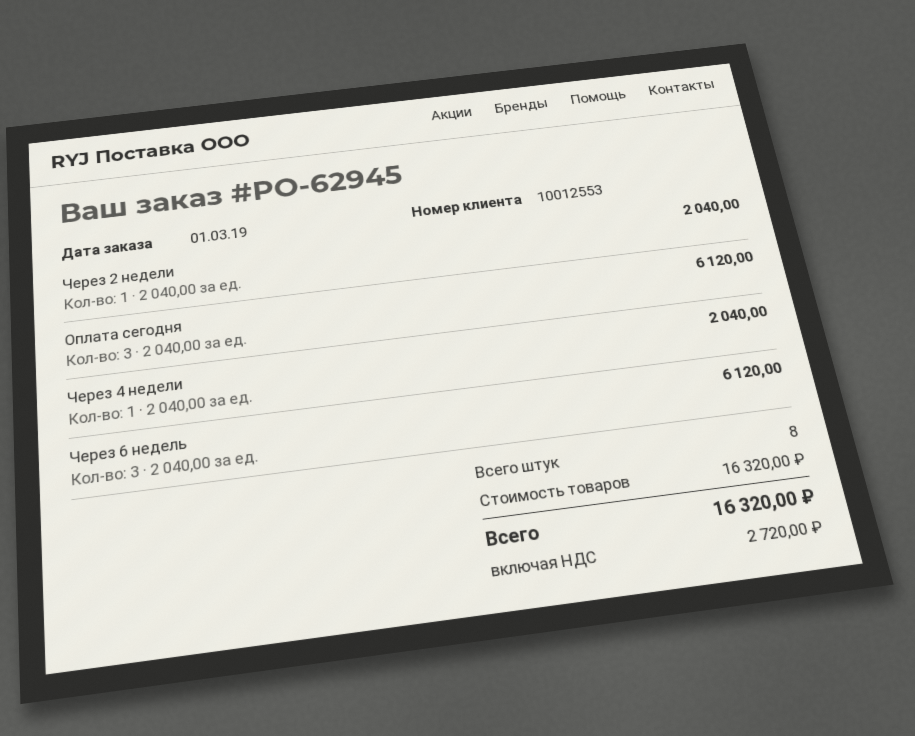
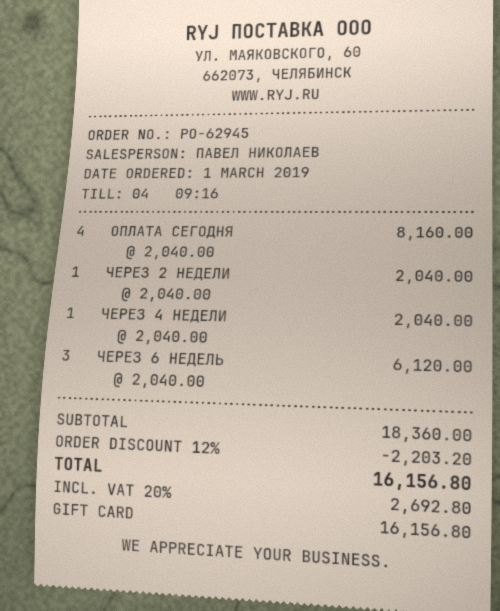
Оплата сегодня: 3 x 2040.00 = 6120.00 -> 4 x 2040.00 = 8160.00
subtotal: 16320.00 -> 18360.00
discount: none -> 12% = 2203.20
tax: 2720.00 -> 2692.80
total: 16320.00 -> 16156.80

